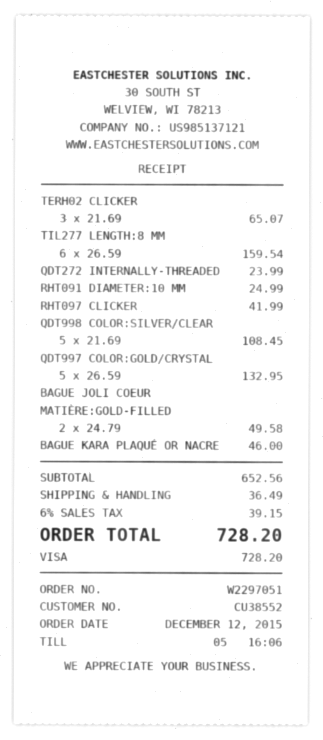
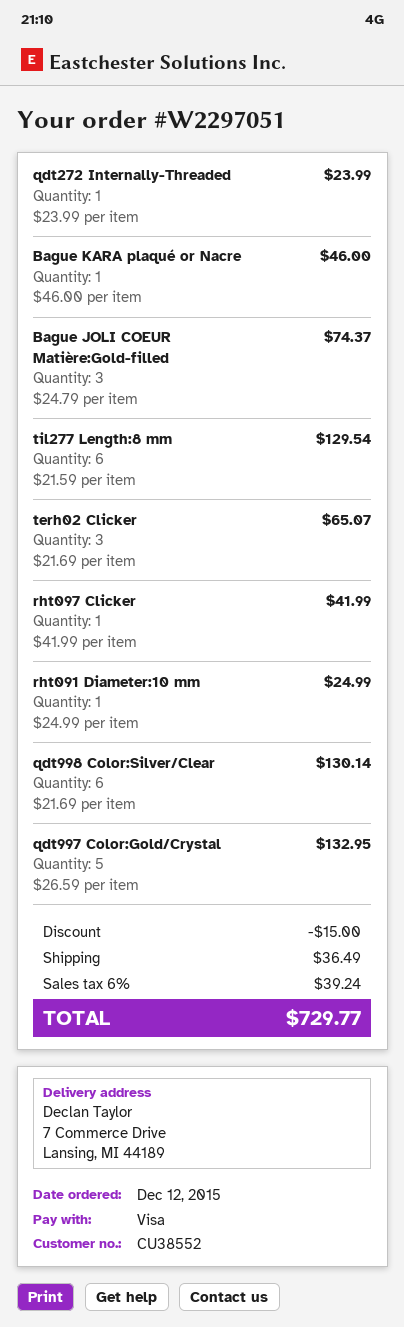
TIL277 LENGTH:8 MM: 6 x 26.59 = 159.54 -> 6 x 21.59 = 129.54
QDT998 COLOR:SILVER/CLEAR: 5 x 21.69 = 108.45 -> 6 x 21.69 = 130.14
BAGUE JOLI COEUR MATIÈRE:GOLD-FILLED: 2 x 24.79 = 49.58 -> 3 x 24.79 = 74.37
discount: none -> 15.00
tax: 6% = 39.15 -> 6% = 39.24
total: 728.20 -> 729.77

